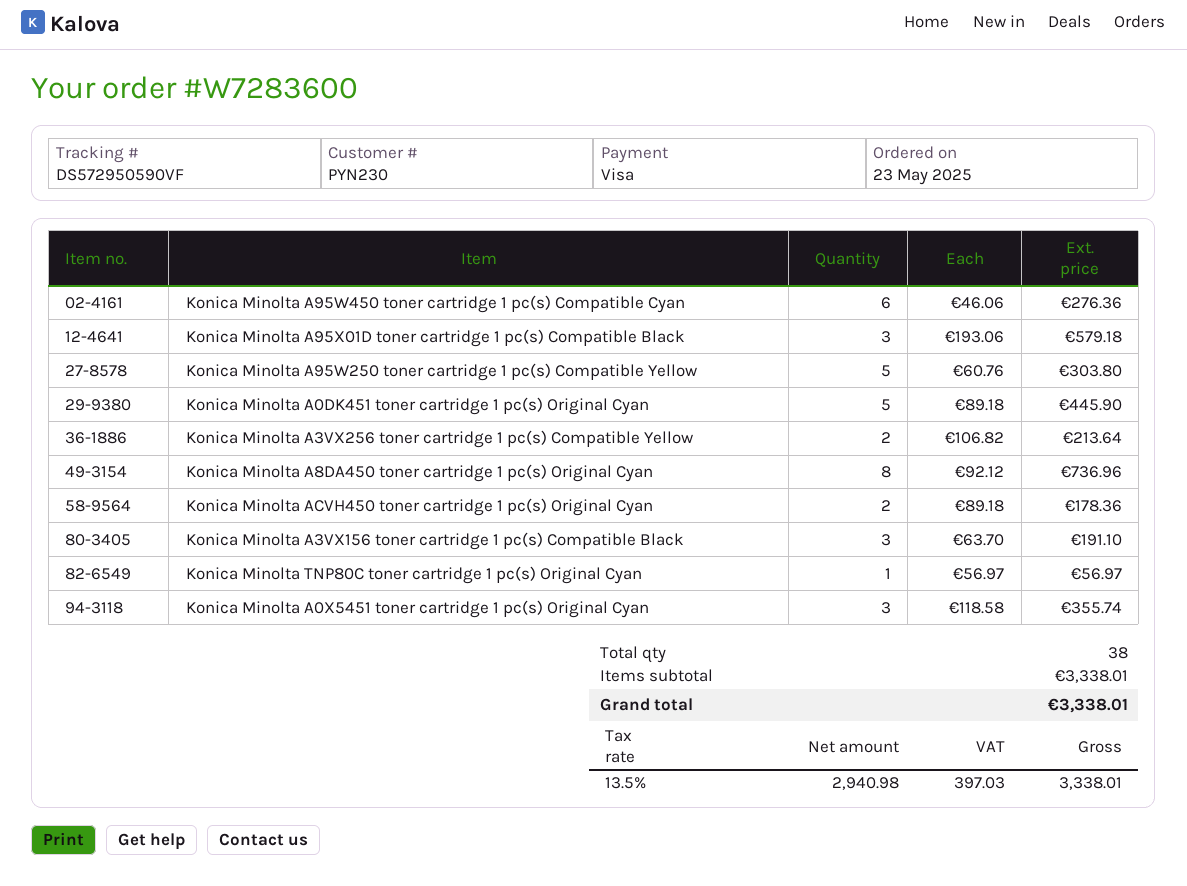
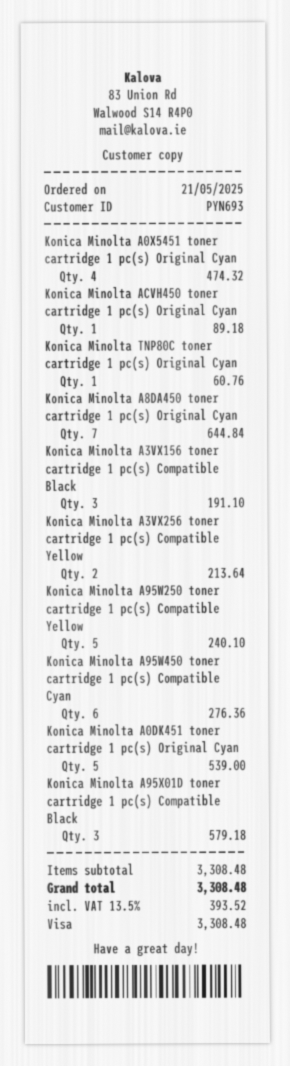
order date: 2025-05-23 -> 2025-05-21
customer number: PYN230 -> PYN693
Konica Minolta A95W250 toner cartridge 1 pc(s) Compatible Yellow: 5 for 303.80 -> 5 for 240.10
Konica Minolta A0DK451 toner cartridge 1 pc(s) Original Cyan: 5 for 445.90 -> 5 for 539.00
Konica Minolta A8DA450 toner cartridge 1 pc(s) Original Cyan: 8 for 736.96 -> 7 for 644.84
Konica Minolta ACVH450 toner cartridge 1 pc(s) Original Cyan: 2 for 178.36 -> 1 for 89.18
Konica Minolta TNP80C toner cartridge 1 pc(s) Original Cyan: 1 for 56.97 -> 1 for 60.76
Konica Minolta A0X5451 toner cartridge 1 pc(s) Original Cyan: 3 for 355.74 -> 4 for 474.32
subtotal: 3338.01 -> 3308.48
tax: 13.5% = 397.03 -> 13.5% = 393.52
total: 3338.01 -> 3308.48

